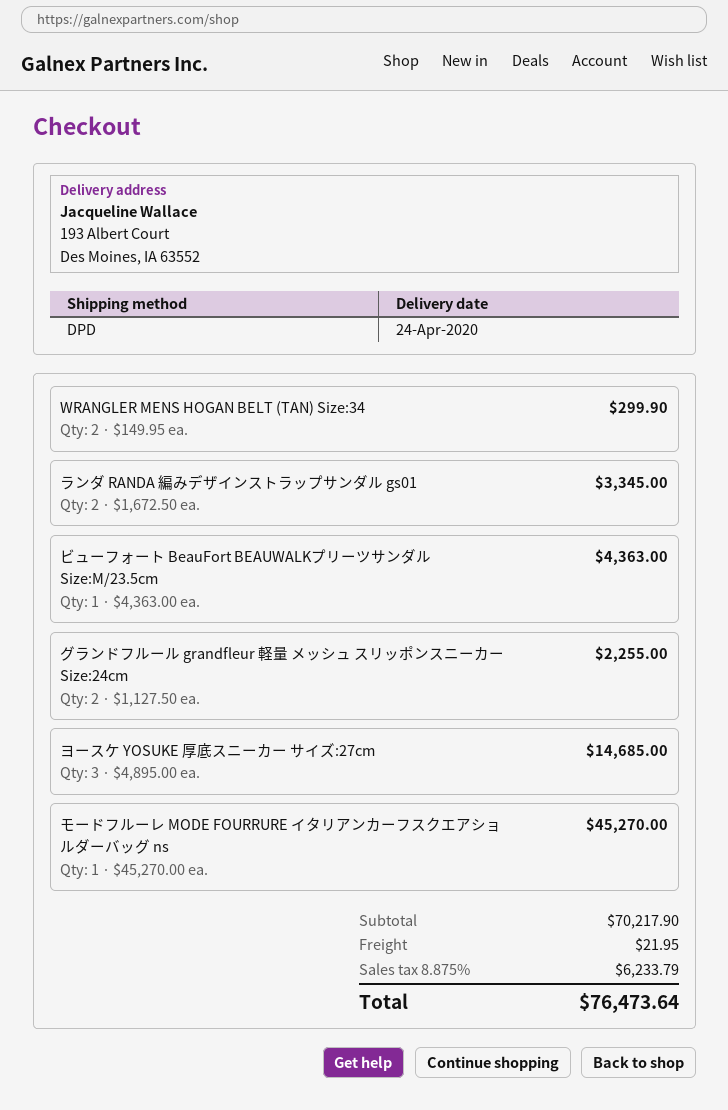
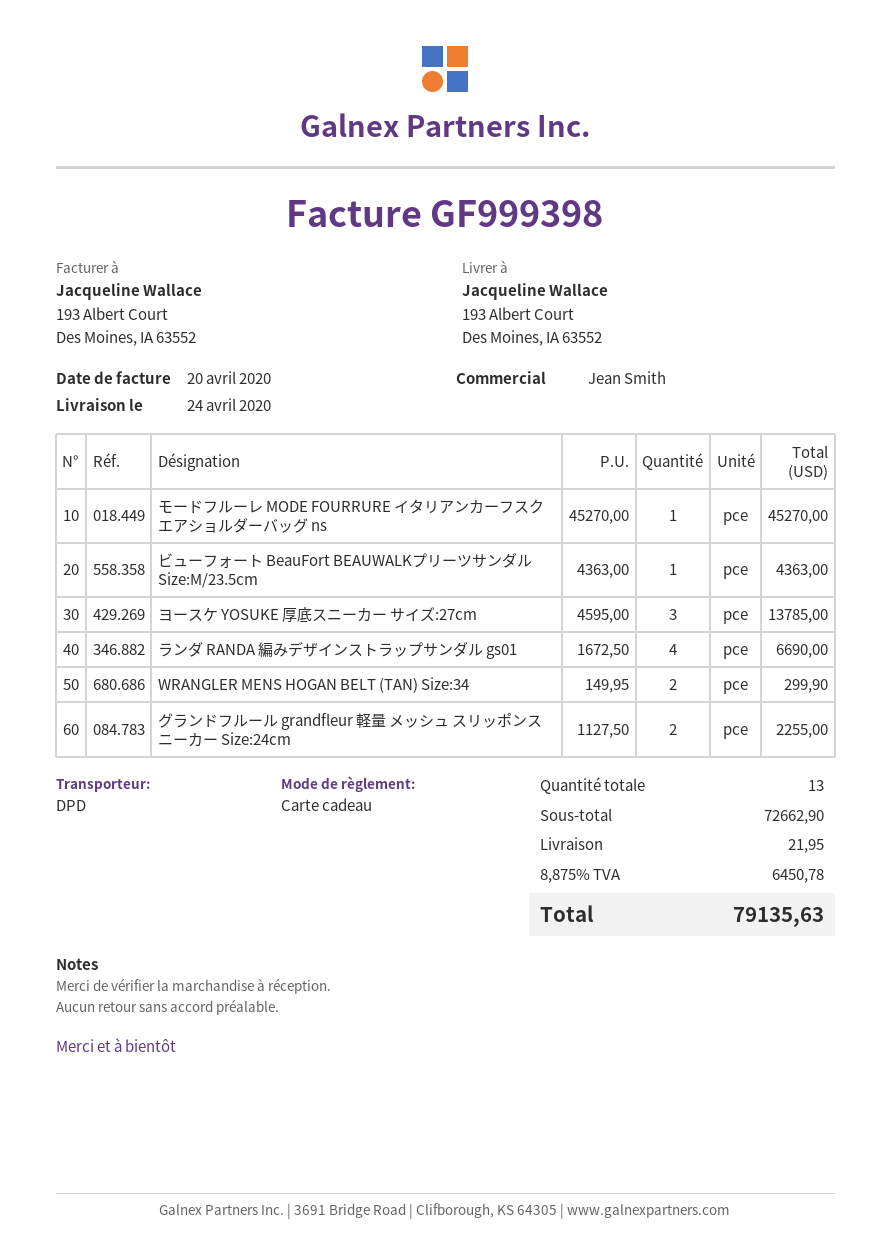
ランダ RANDA 編みデザインストラップサンダル gs01: 2 x 1672.50 = 3345.00 -> 4 x 1672.50 = 6690.00
ヨースケ YOSUKE 厚底スニーカー サイズ:27cm: 3 x 4895.00 = 14685.00 -> 3 x 4595.00 = 13785.00
subtotal: 70217.90 -> 72662.90
tax: 8.875% = 6233.79 -> 8.875% = 6450.78
total: 76473.64 -> 79135.63

